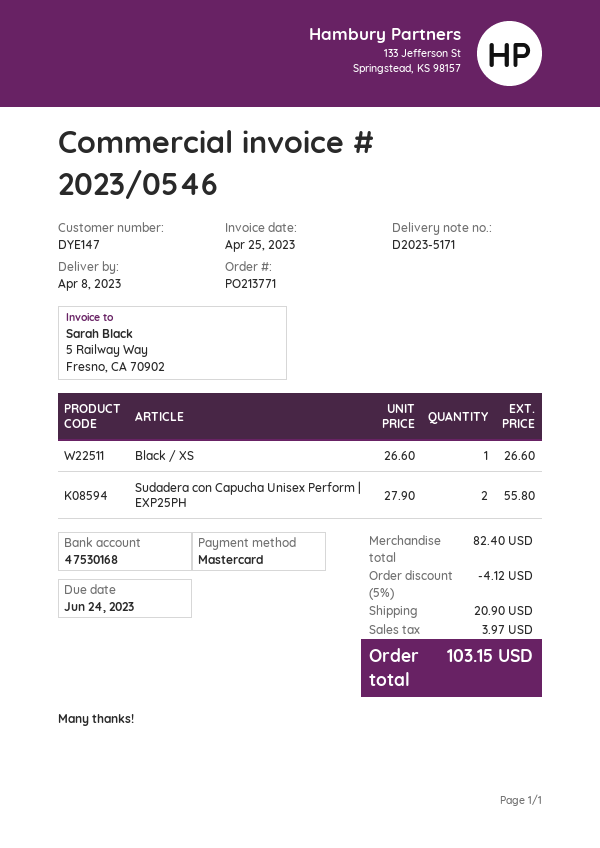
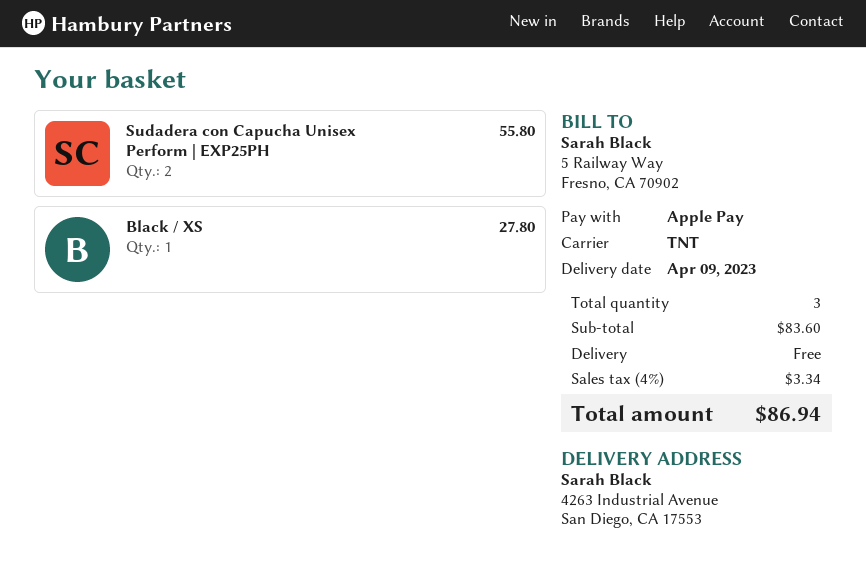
delivery date: 2023-04-08 -> 2023-04-09
payment method: Mastercard -> Apple Pay
Black / XS: 1 for 26.60 -> 1 for 27.80
subtotal: 82.40 -> 83.60
discount: 5% = 4.12 -> none
shipping: 20.90 -> 0.00
tax: 3.97 -> 3.34
total: 103.15 -> 86.94

